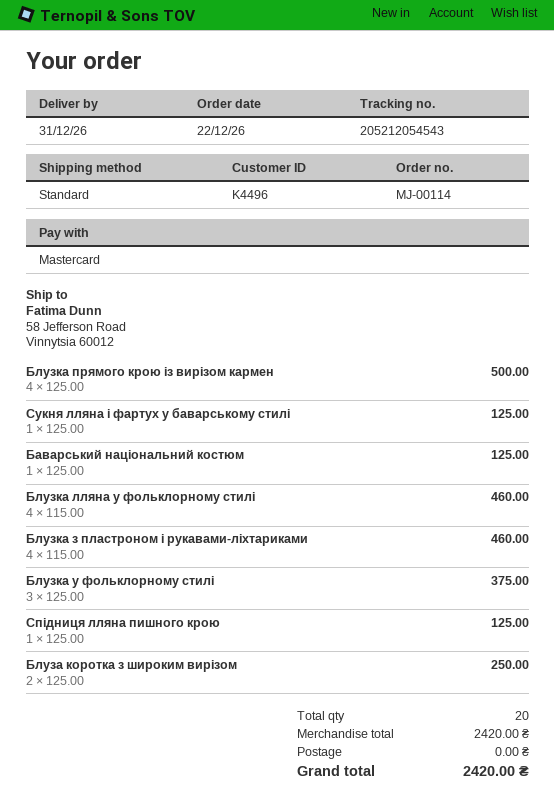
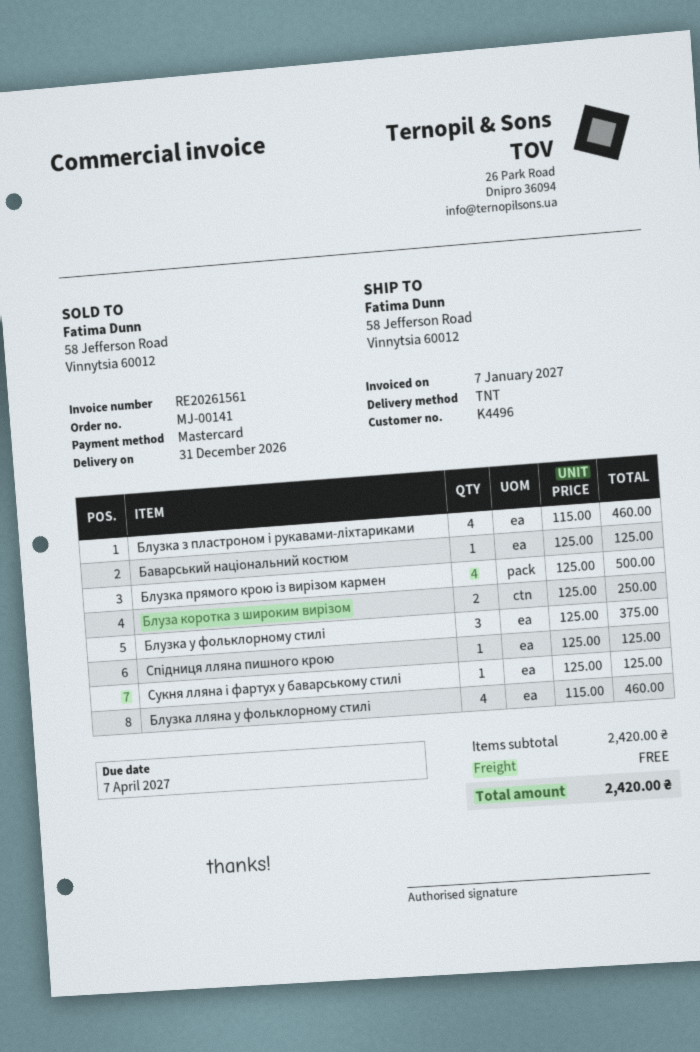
order number: MJ-00114 -> MJ-00141
shipping method: standard -> TNT

